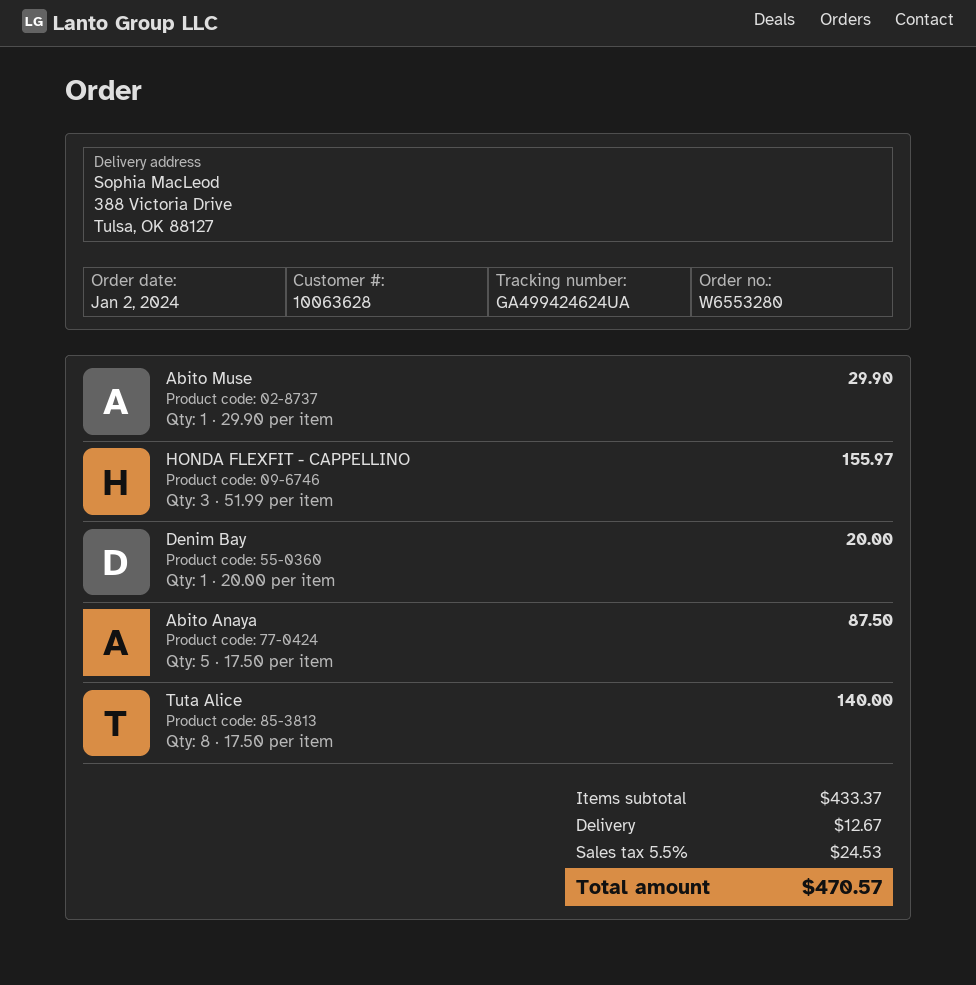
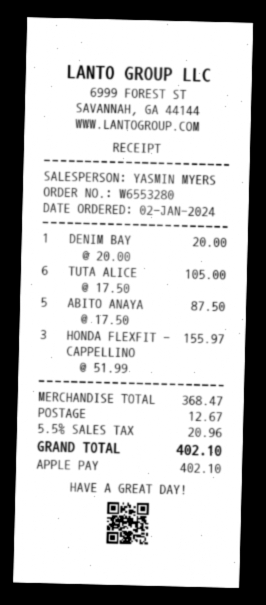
Abito Muse: 1 x 29.90 = 29.90 -> none
Tuta Alice: 8 x 17.50 = 140.00 -> 6 x 17.50 = 105.00
subtotal: 433.37 -> 368.47
tax: 5.5% = 24.53 -> 5.5% = 20.96
total: 470.57 -> 402.10

